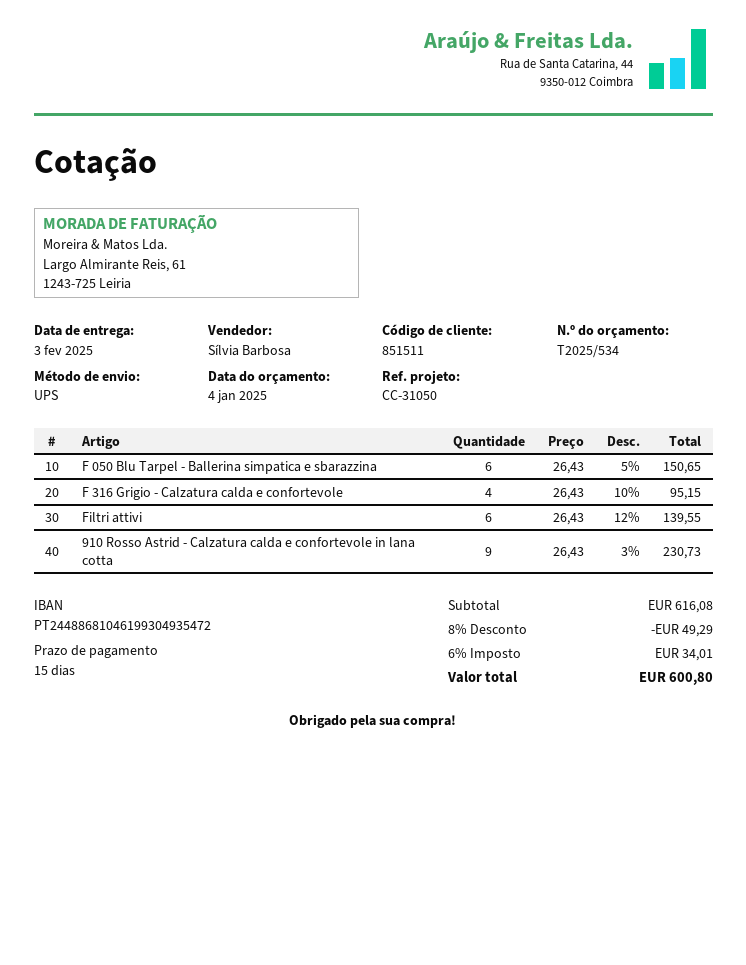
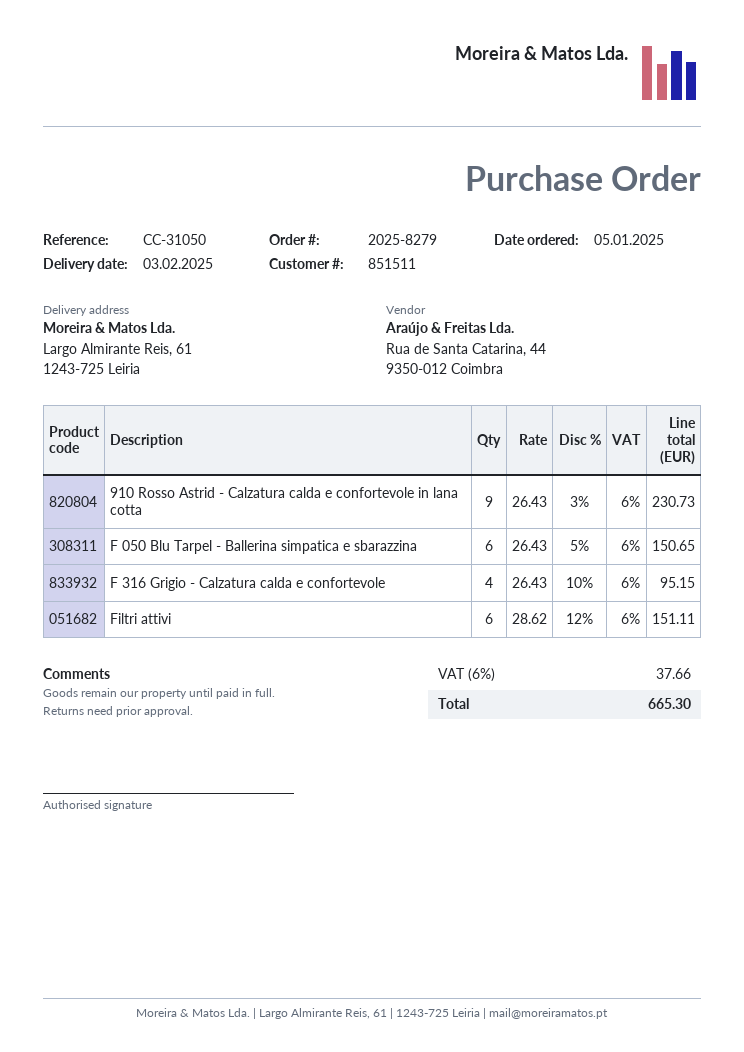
Filtri attivi: 6 x 26.43 - 12% = 139.55 -> 6 x 28.62 - 12% = 151.11
discount: 8% = 49.29 -> none
tax: 6% = 34.01 -> 6% = 37.66
total: 600.80 -> 665.30

